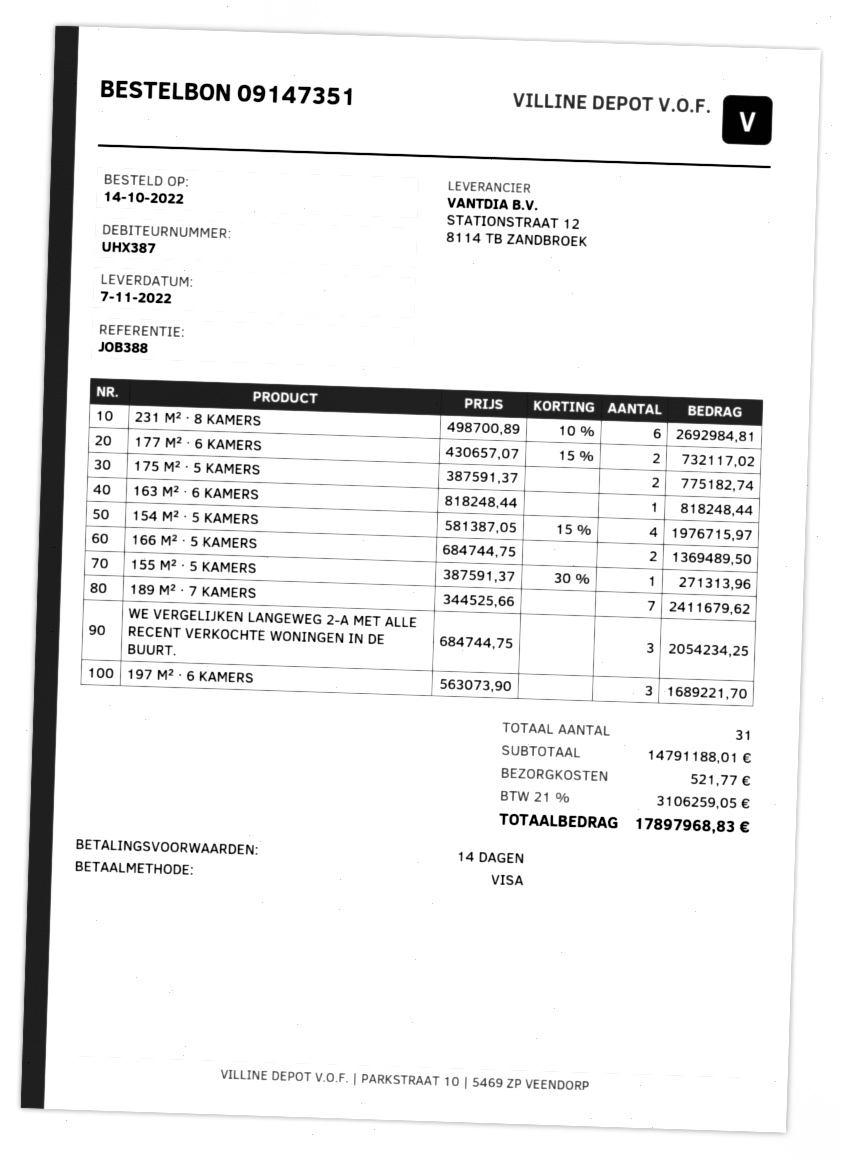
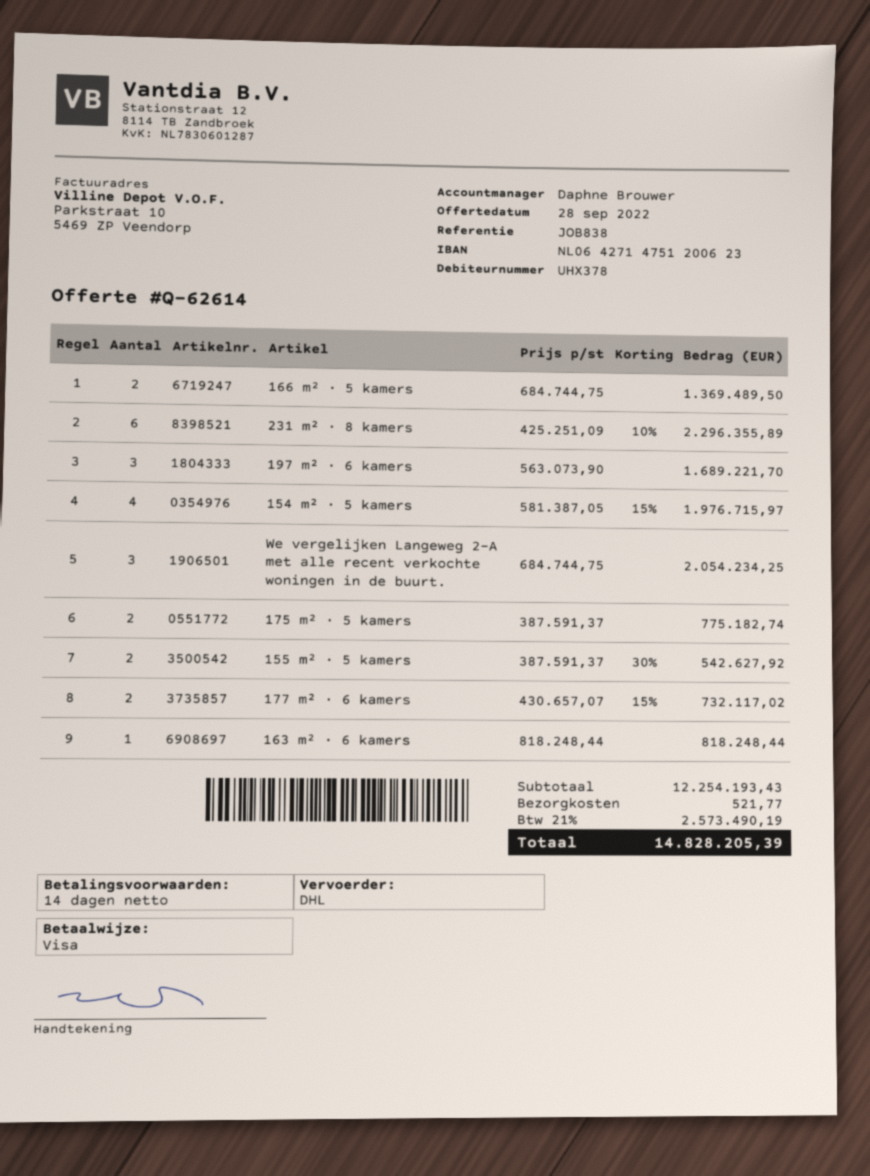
customer number: UHX387 -> UHX378
reference: JOB388 -> JOB838
231 M² · 8 KAMERS: 6 x 498700.89 - 10% = 2692984.81 -> 6 x 425251.09 - 10% = 2296355.89
155 M² · 5 KAMERS: 1 x 387591.37 - 30% = 271313.96 -> 2 x 387591.37 - 30% = 542627.92
189 M² · 7 KAMERS: 7 x 344525.66 = 2411679.62 -> none
subtotal: 14791188.01 -> 12254193.43
tax: 21% = 3106259.05 -> 21% = 2573490.19
total: 17897968.83 -> 14828205.39

